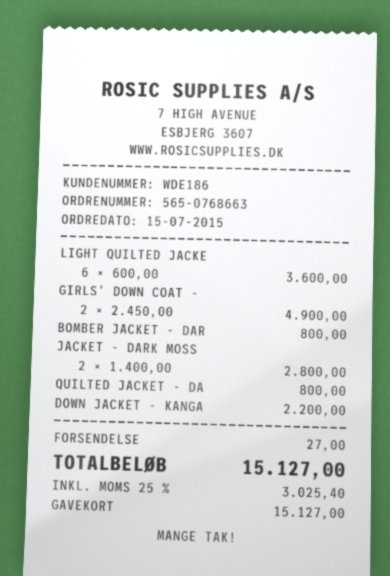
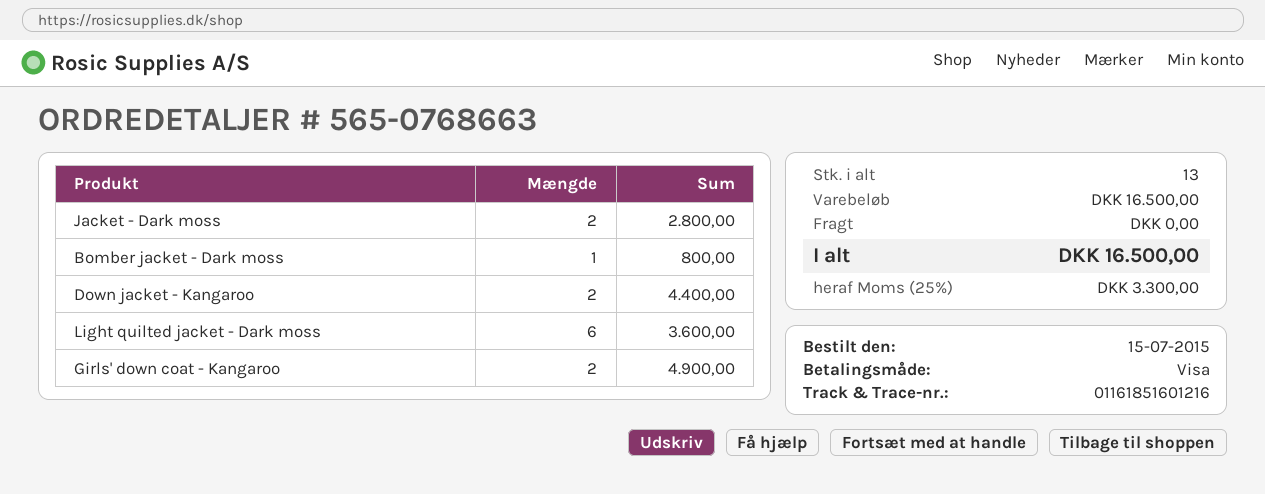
payment method: gift card -> Visa
QUILTED JACKET - DA: 1 for 800.00 -> none
DOWN JACKET - KANGA: 1 for 2200.00 -> 2 for 4400.00
shipping: 27.00 -> 0.00
tax: 25% = 3025.40 -> 25% = 3300.00
total: 15127.00 -> 16500.00

